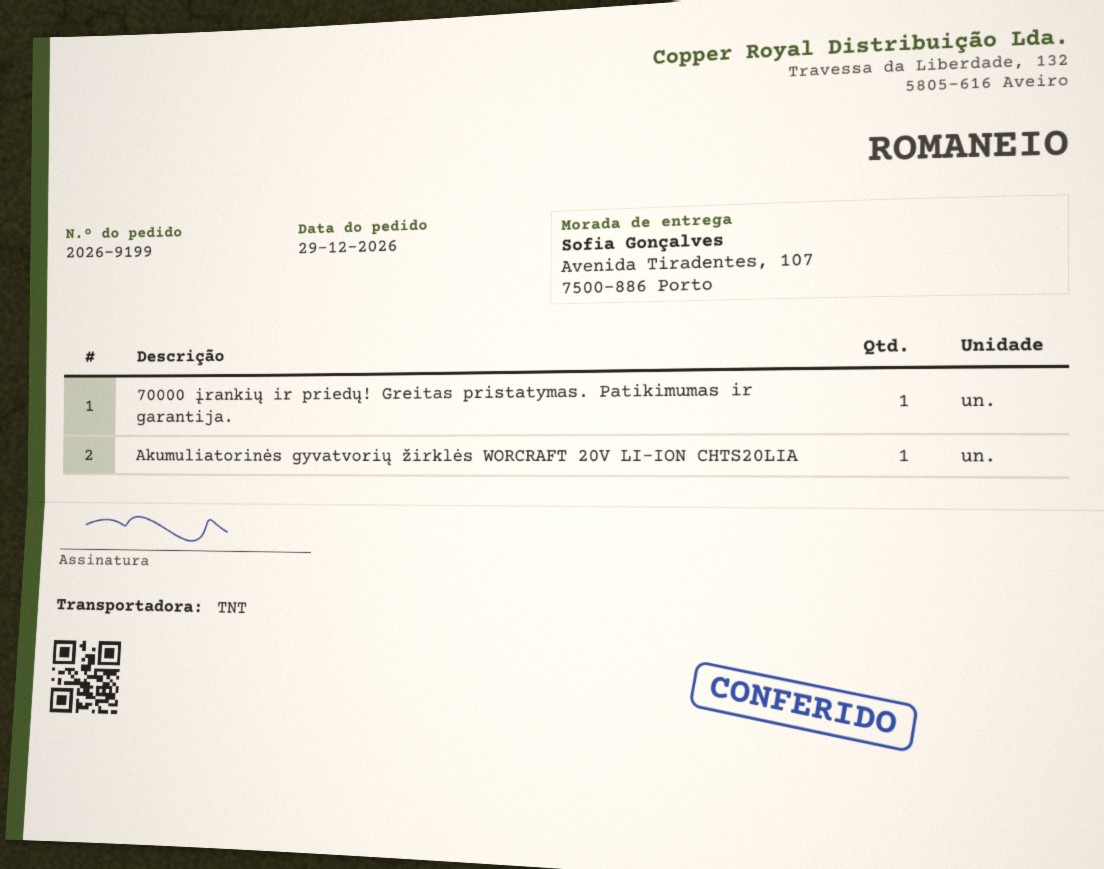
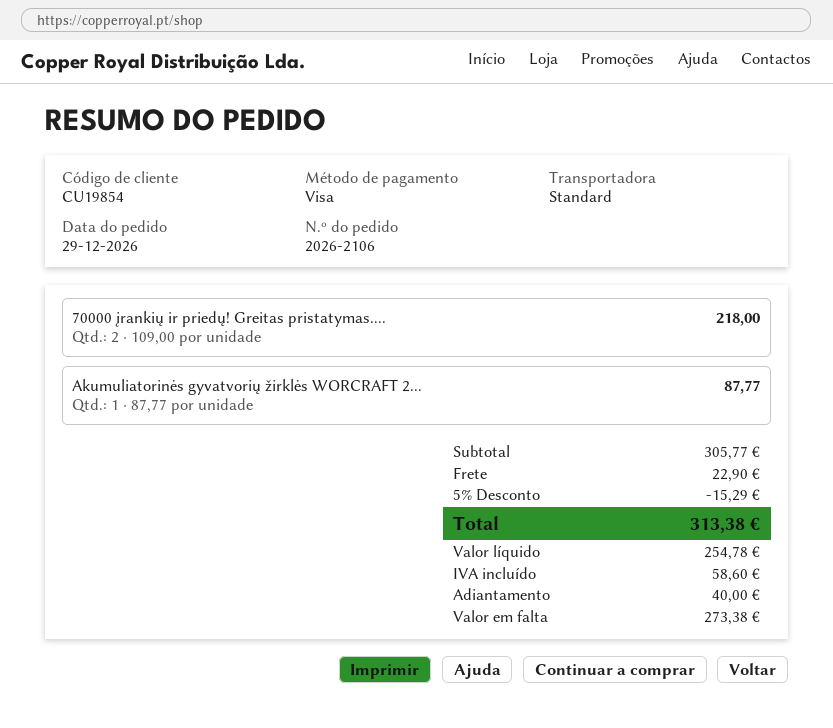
order number: 2026-9199 -> 2026-2106
shipping method: TNT -> standard
70000 įrankių ir priedų! Greitas pristatymas. Patikimumas ir garantija.: 1 -> 2

